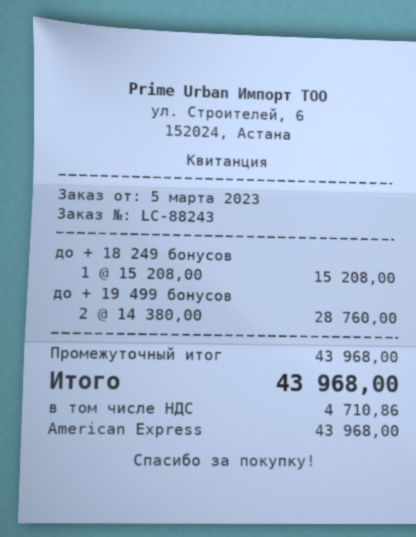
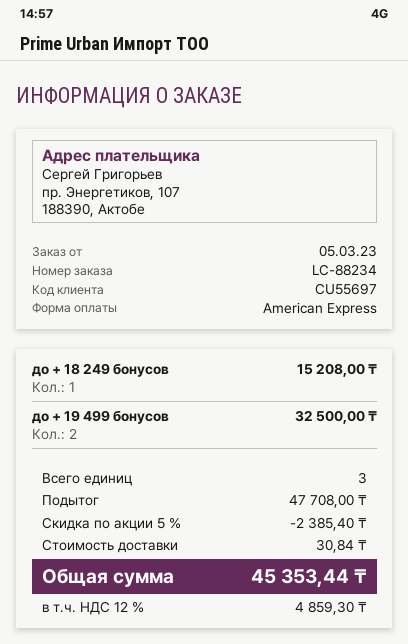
order number: LC-88243 -> LC-88234
до + 19 499 бонусов: 2 for 28760.00 -> 2 for 32500.00
subtotal: 43968.00 -> 47708.00
discount: none -> 5% = 2385.40
shipping: none -> 30.84
tax: 4710.86 -> 4859.30
total: 43968.00 -> 45353.44

